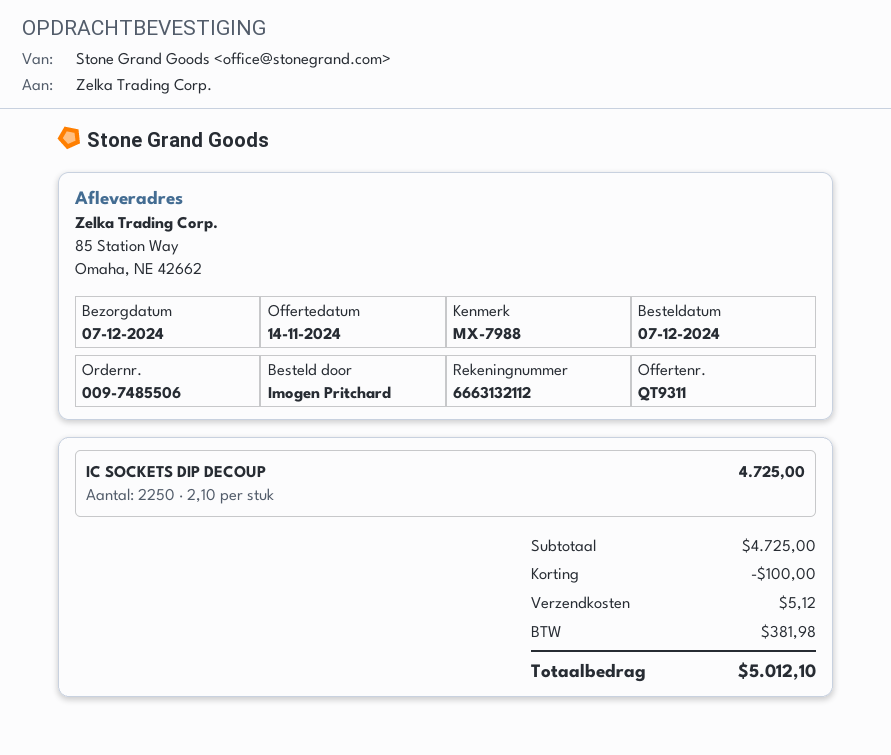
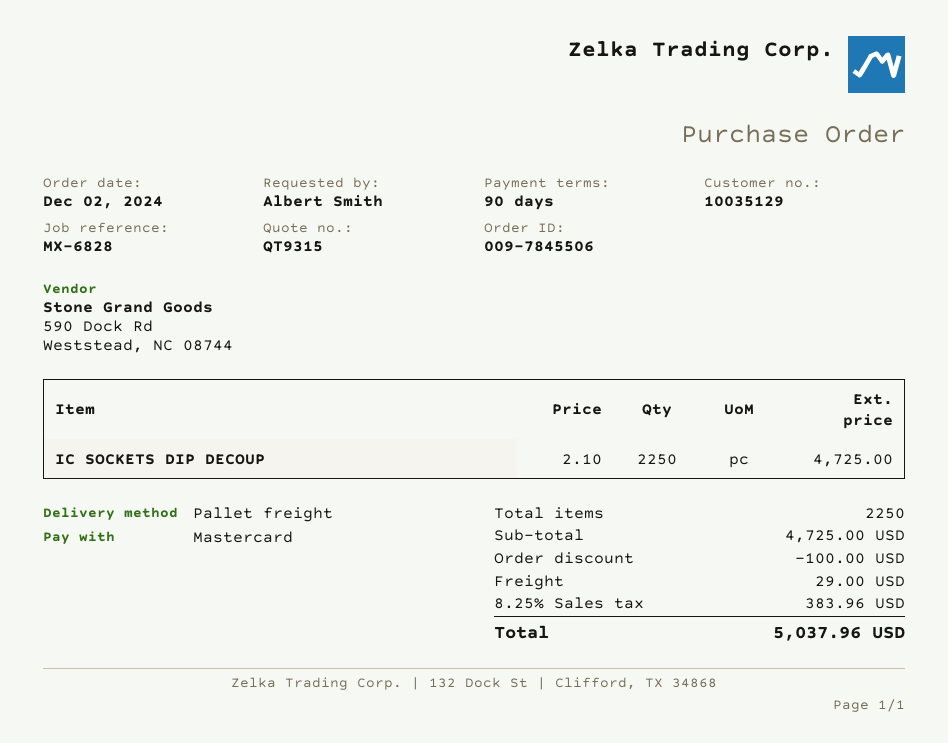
quote number: QT9311 -> QT9315
order number: 009-7485506 -> 009-7845506
order date: 2024-12-07 -> 2024-12-02
reference: MX-7988 -> MX-6828
ordered by: Imogen Pritchard -> Albert Smith
shipping: 5.12 -> 29.00
tax: 381.98 -> 383.96
total: 5012.10 -> 5037.96

